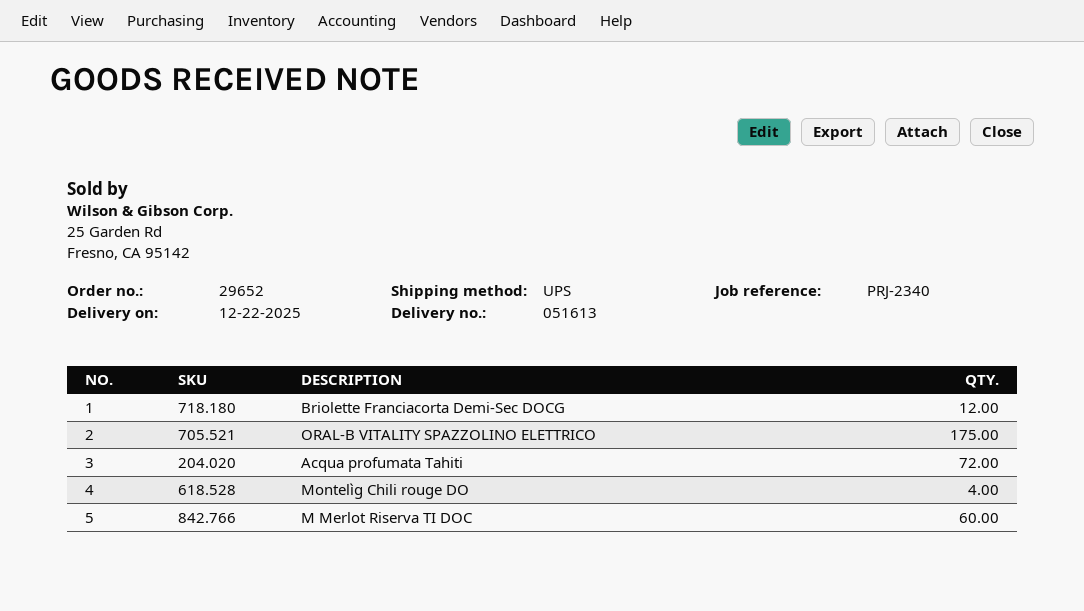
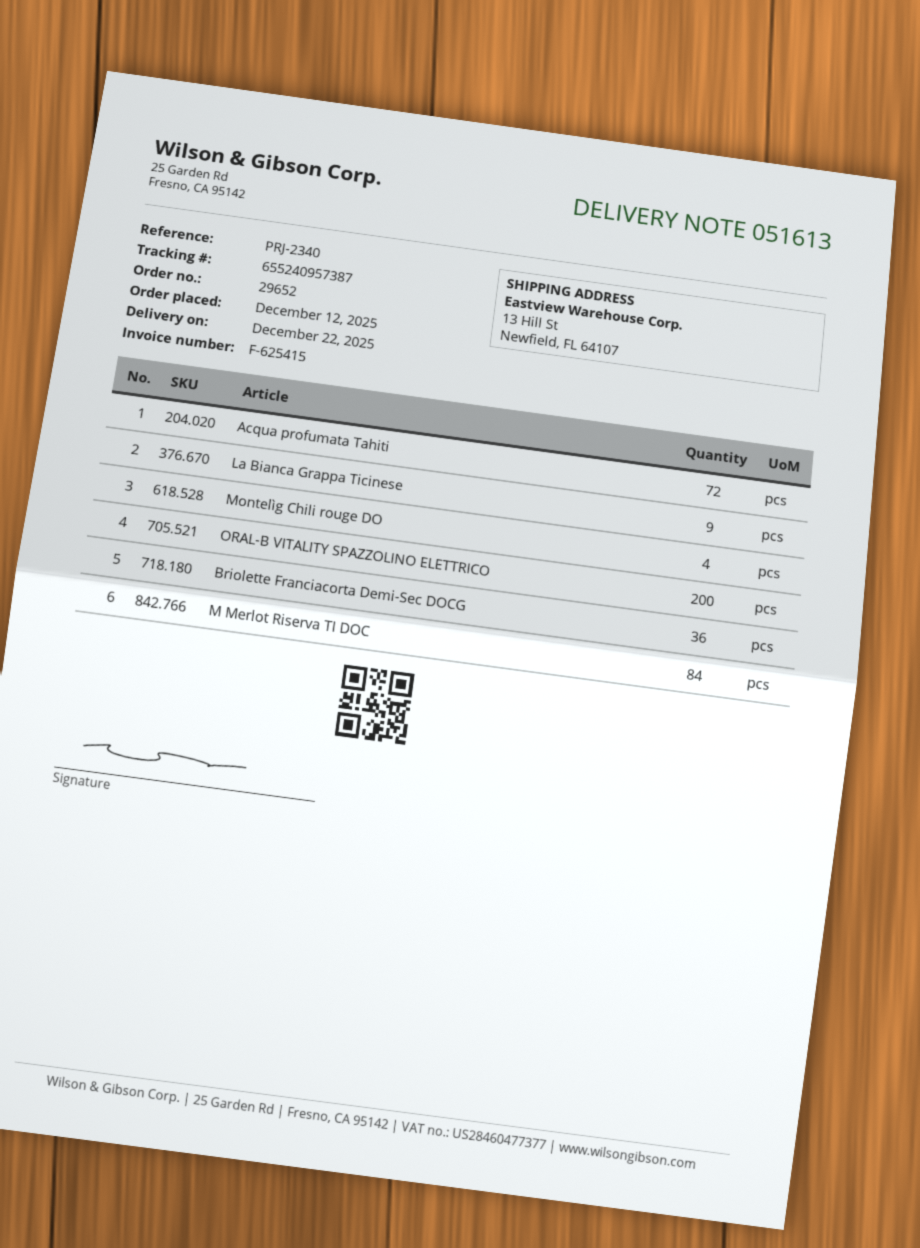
Briolette Franciacorta Demi-Sec DOCG: 12 -> 36
ORAL-B VITALITY SPAZZOLINO ELETTRICO: 175 -> 200
M Merlot Riserva TI DOC: 60 -> 84
La Bianca Grappa Ticinese: none -> 9

